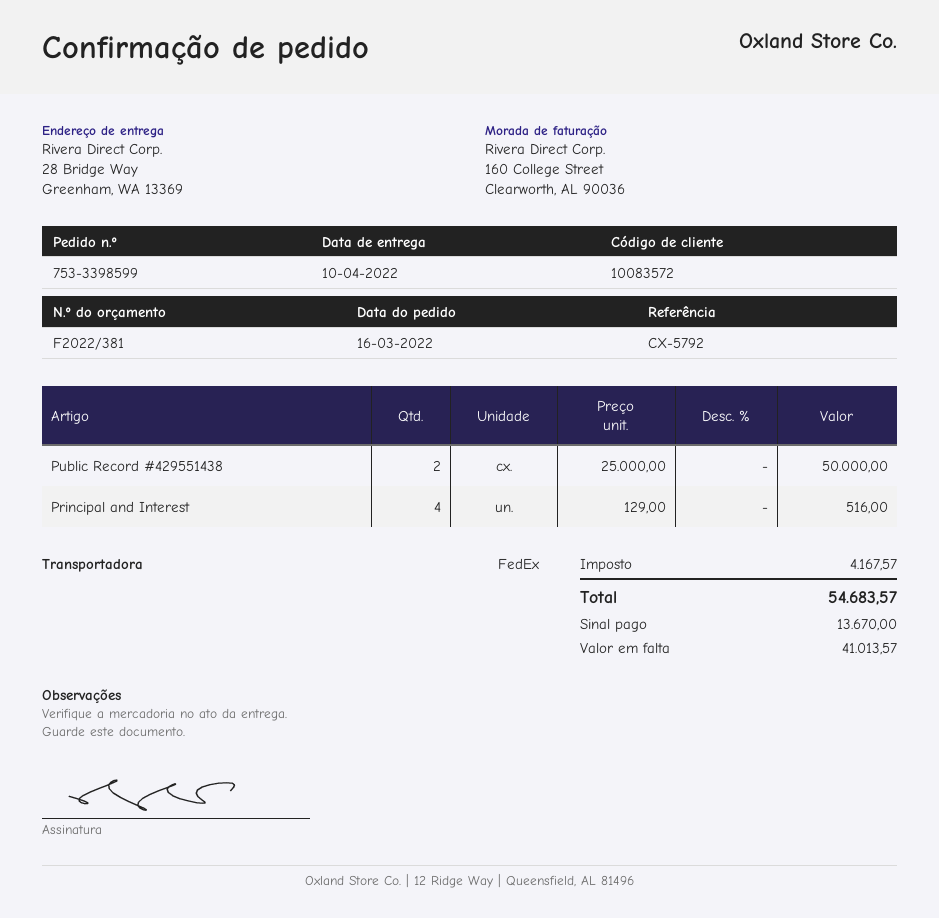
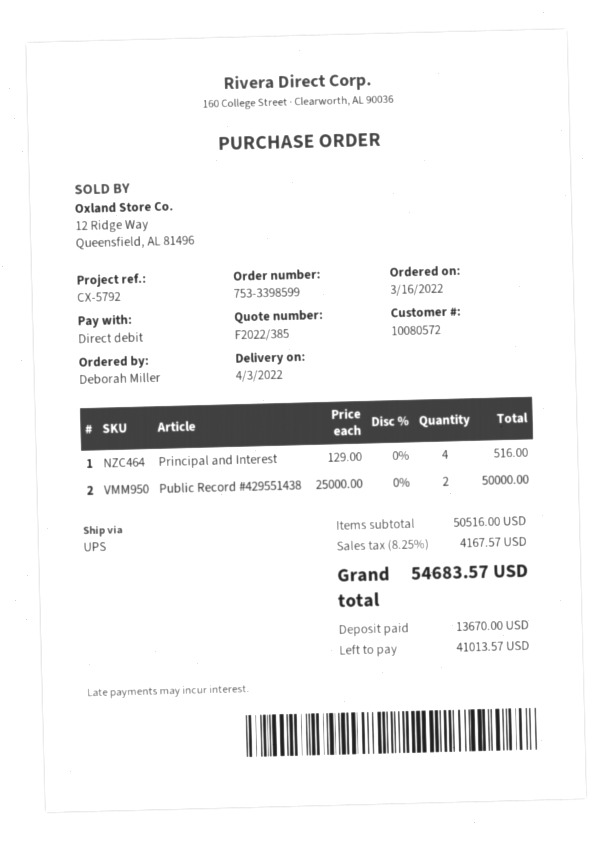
quote number: F2022/381 -> F2022/385
delivery date: 2022-04-10 -> 2022-04-03
customer number: 10083572 -> 10080572
shipping method: FedEx -> UPS

